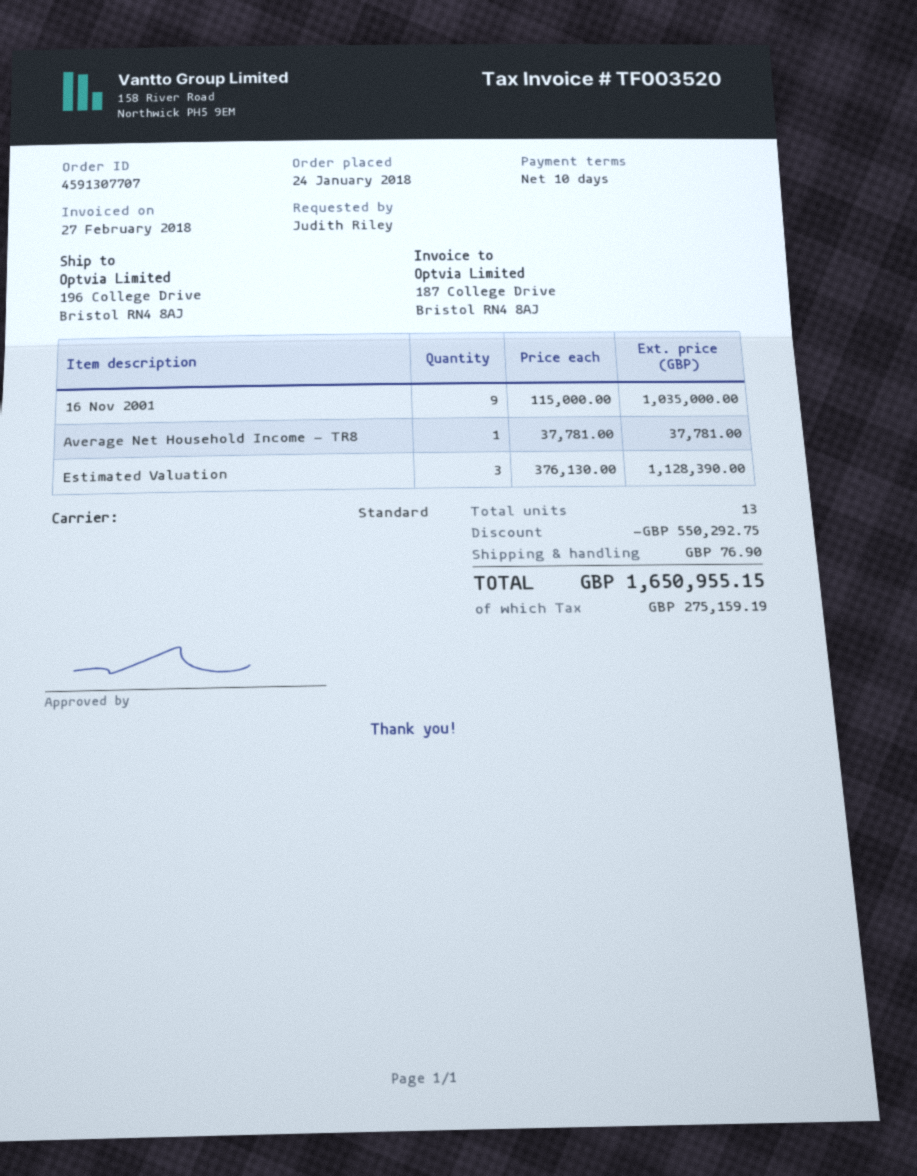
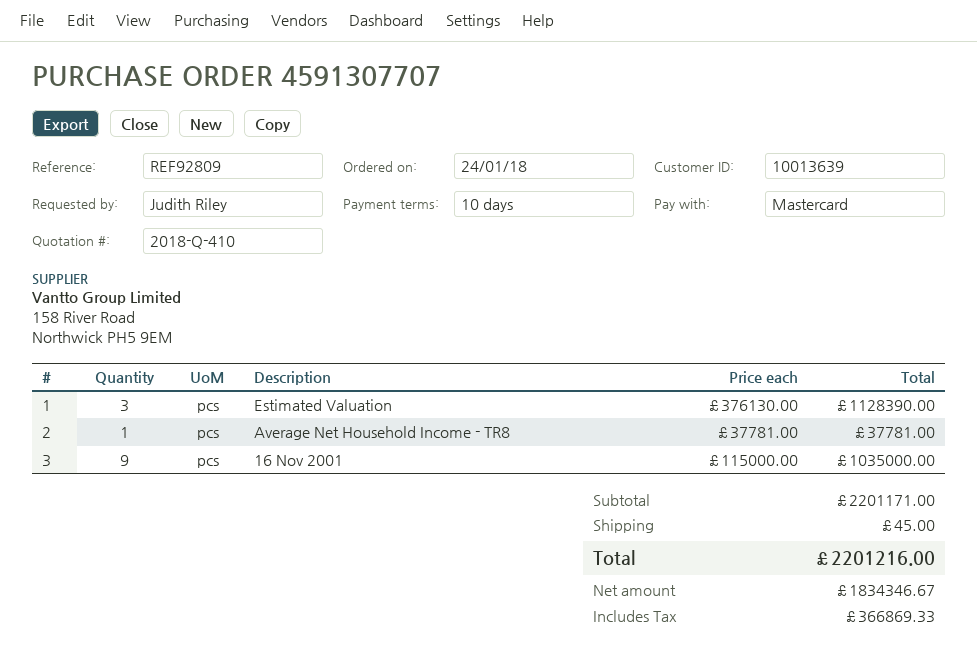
discount: 550292.75 -> none
shipping: 76.90 -> 45.00
tax: 275159.19 -> 366869.33
total: 1650955.15 -> 2201216.00

